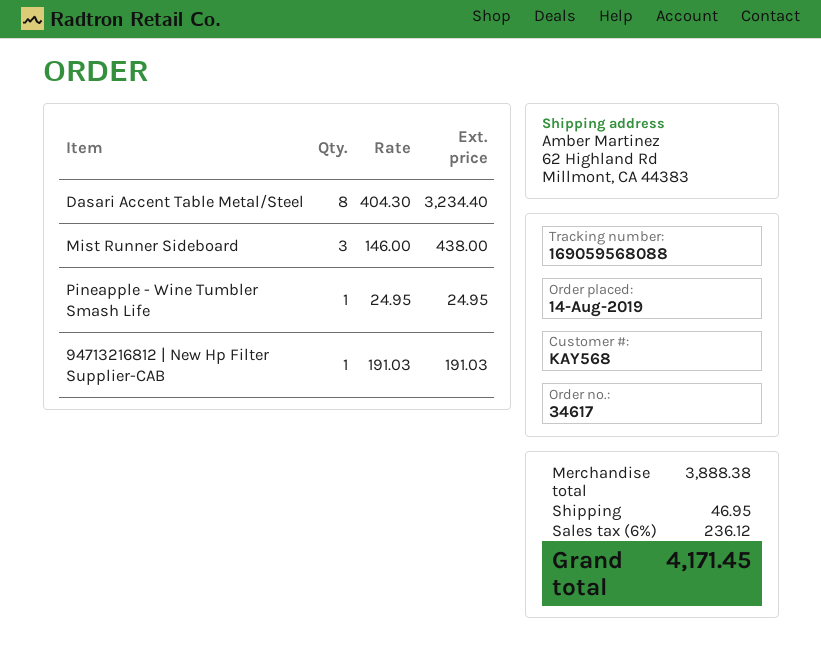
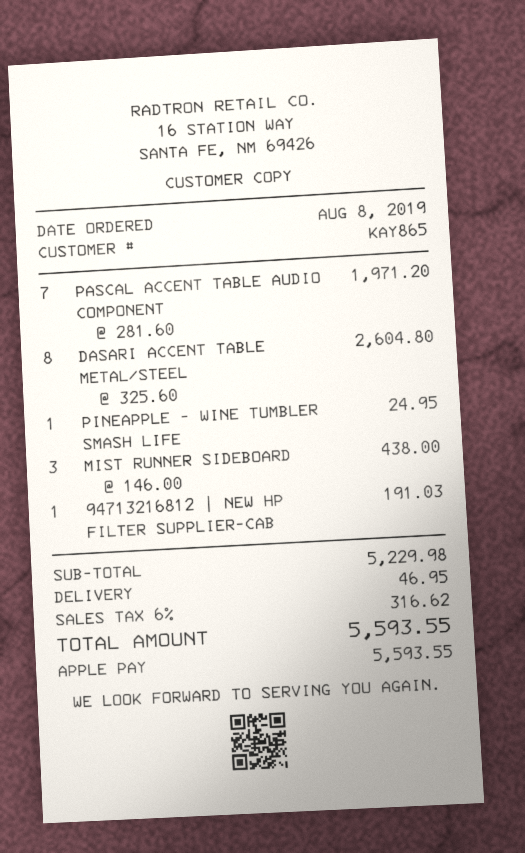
order date: 2019-08-14 -> 2019-08-08
customer number: KAY568 -> KAY865
Dasari Accent Table Metal/Steel: 8 x 404.30 = 3234.40 -> 8 x 325.60 = 2604.80
PASCAL ACCENT TABLE AUDIO COMPONENT: none -> 7 x 281.60 = 1971.20
subtotal: 3888.38 -> 5229.98
tax: 6% = 236.12 -> 6% = 316.62
total: 4171.45 -> 5593.55

